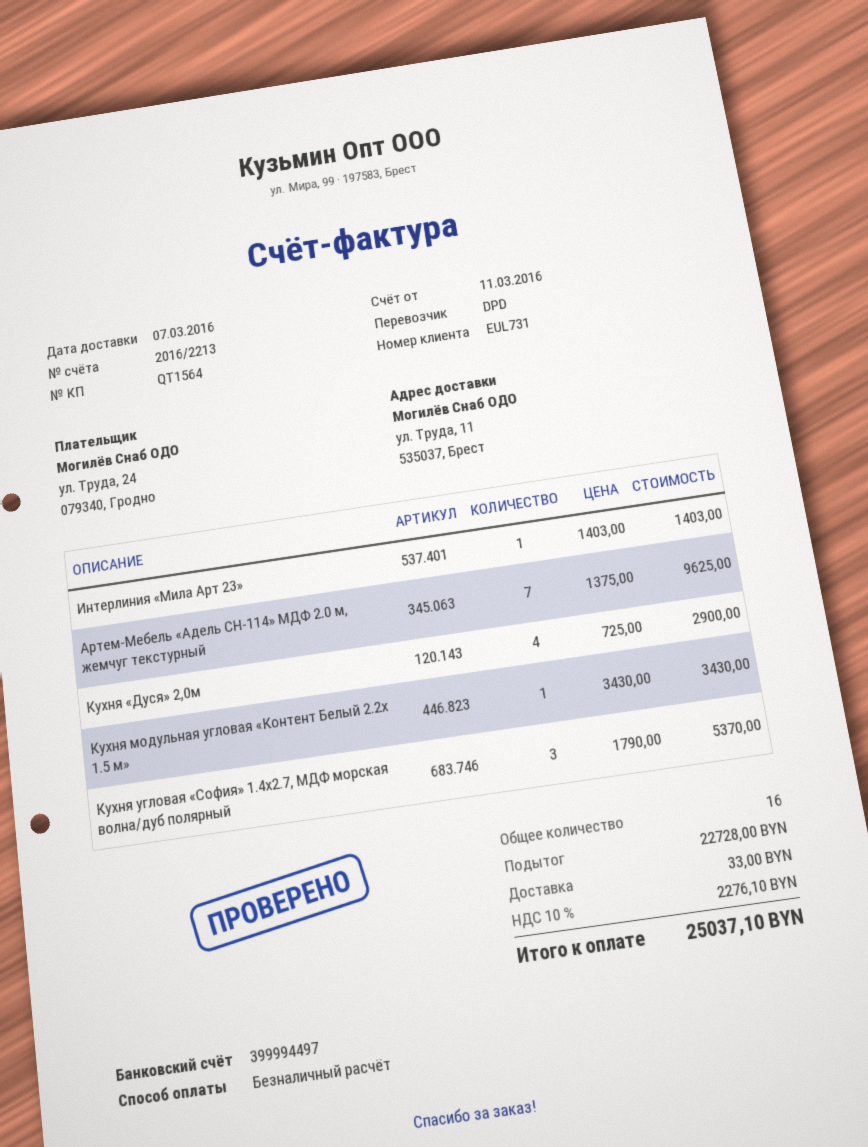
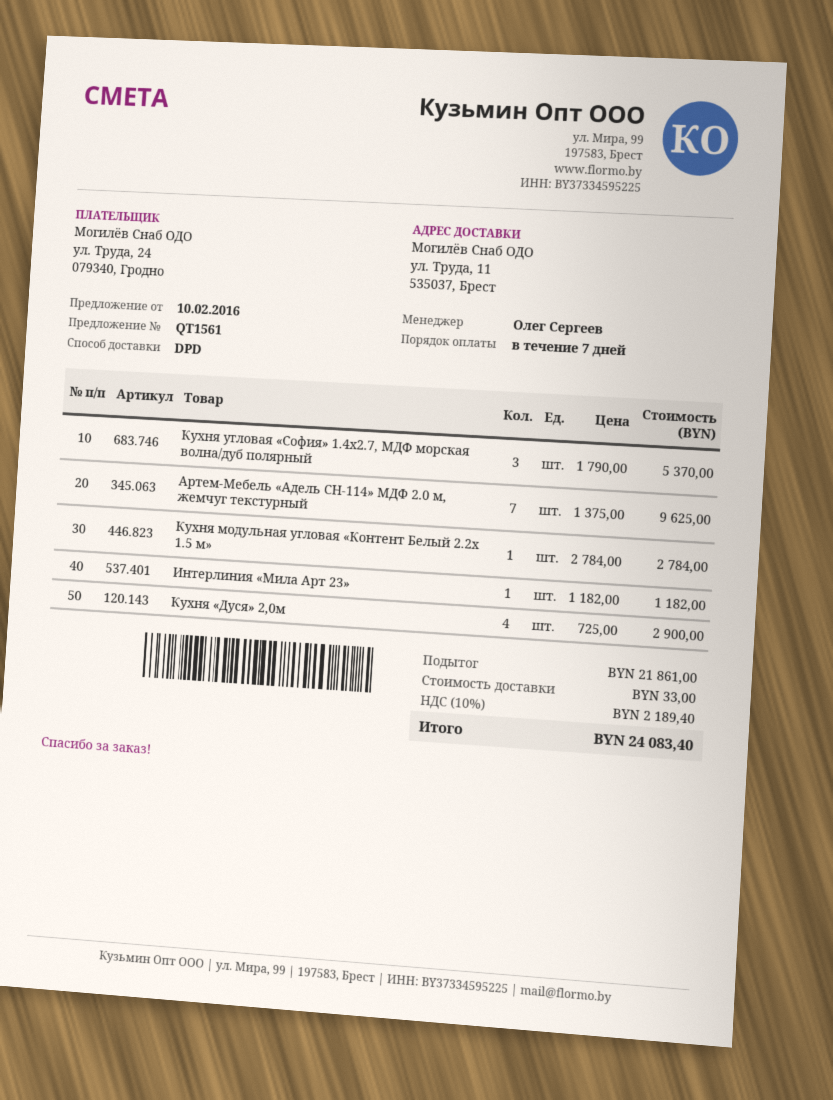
quote number: QT1564 -> QT1561
Интерлиния «Мила Арт 23»: 1 x 1403.00 = 1403.00 -> 1 x 1182.00 = 1182.00
Кухня модульная угловая «Контент Белый 2.2х 1.5 м»: 1 x 3430.00 = 3430.00 -> 1 x 2784.00 = 2784.00
subtotal: 22728.00 -> 21861.00
tax: 10% = 2276.10 -> 10% = 2189.40
total: 25037.10 -> 24083.40

